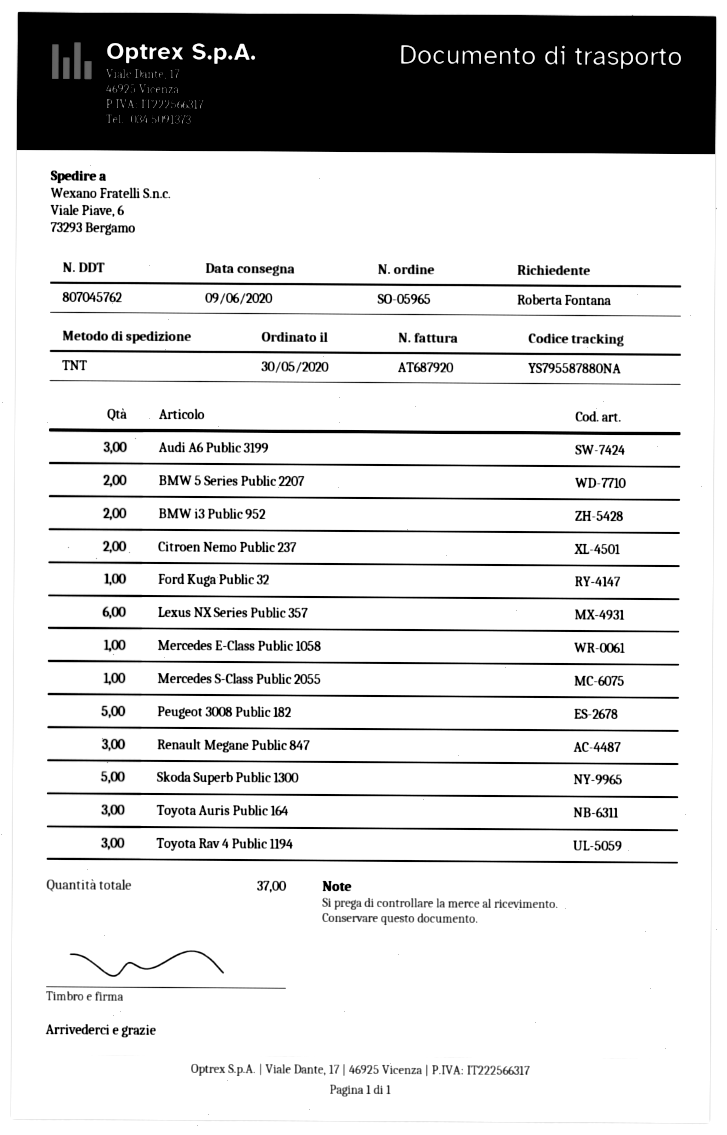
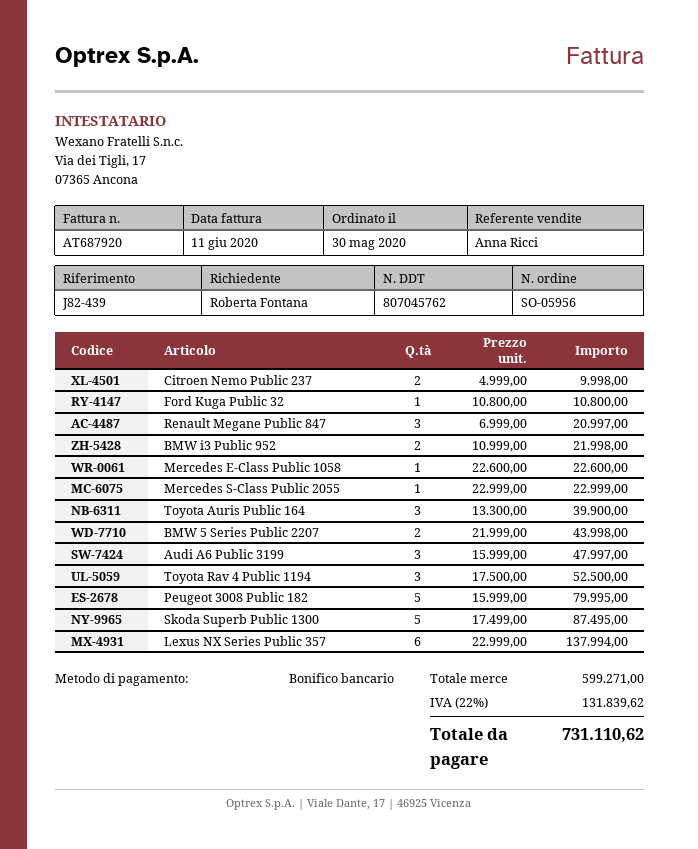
order number: SO-05965 -> SO-05956

